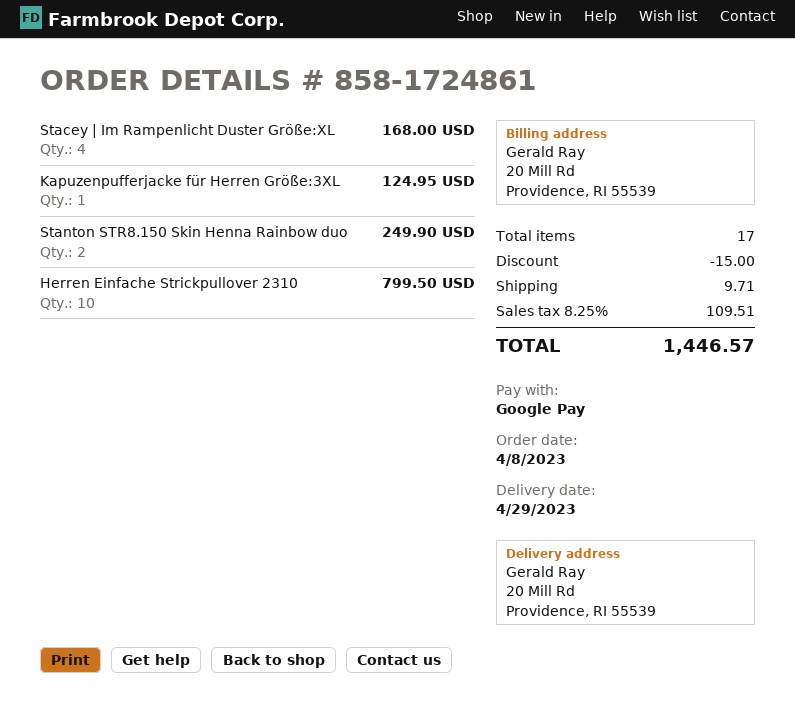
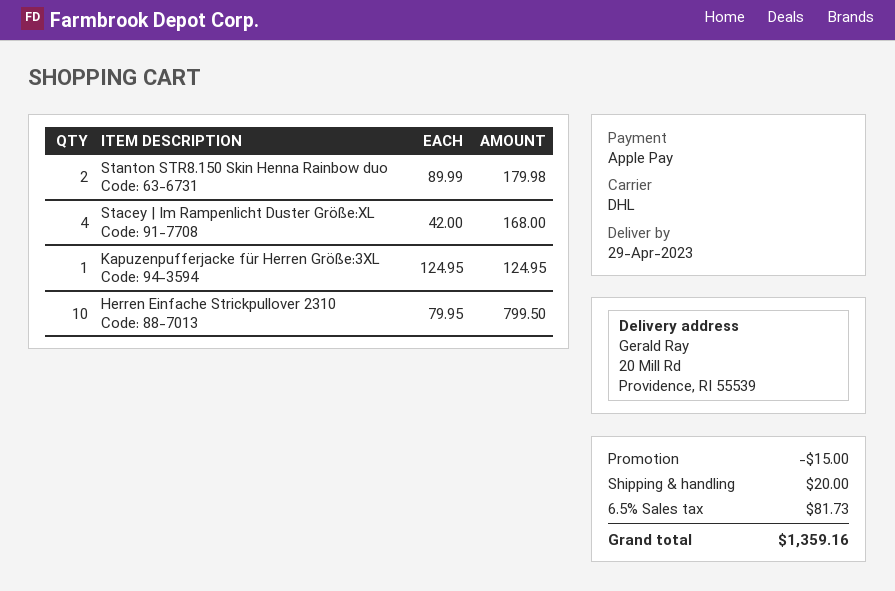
payment method: Google Pay -> Apple Pay
Stanton STR8.150 Skin Henna Rainbow duo: 2 for 249.90 -> 2 for 179.98
shipping: 9.71 -> 20.00
tax: 8.25% = 109.51 -> 6.5% = 81.73
total: 1446.57 -> 1359.16

